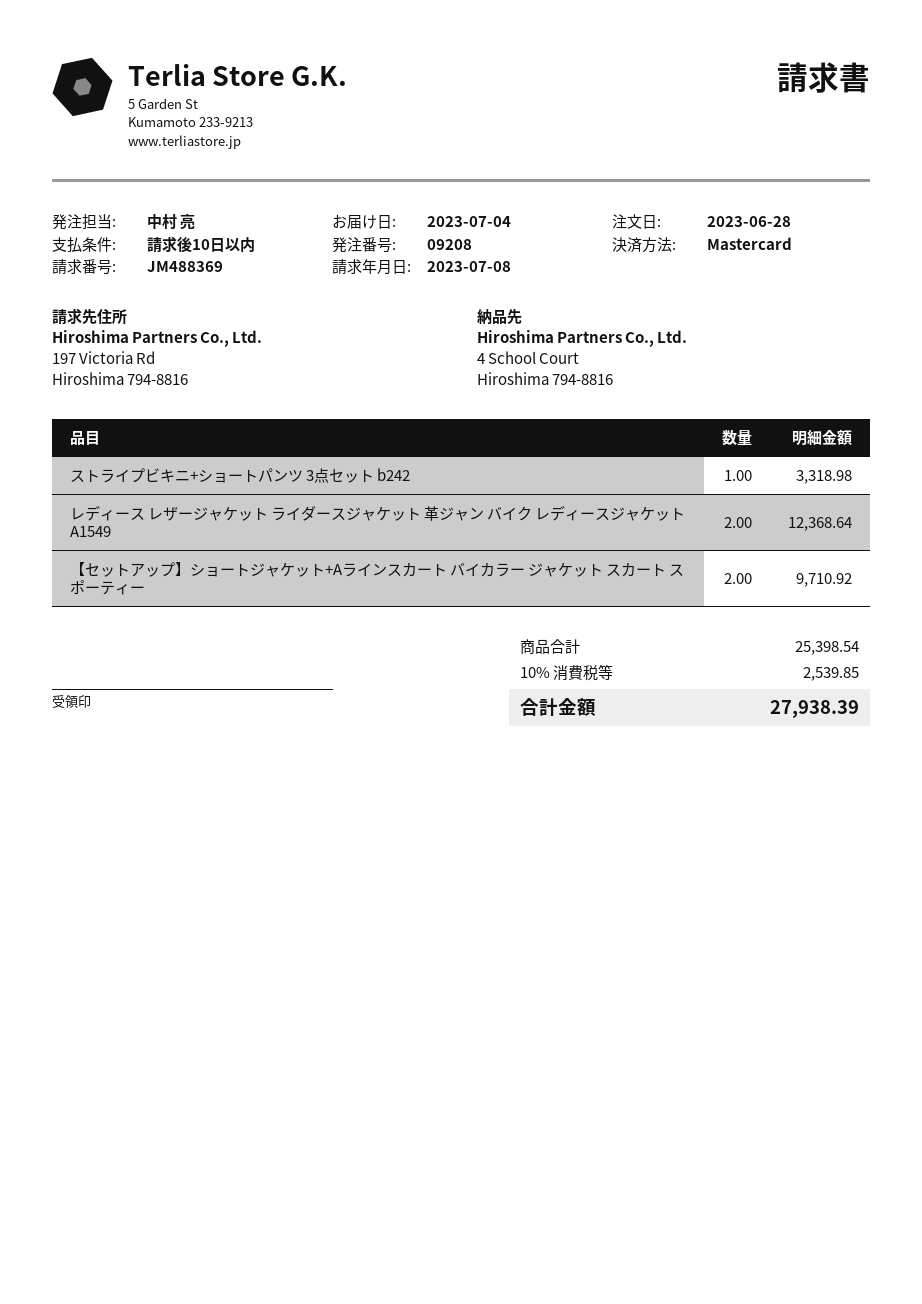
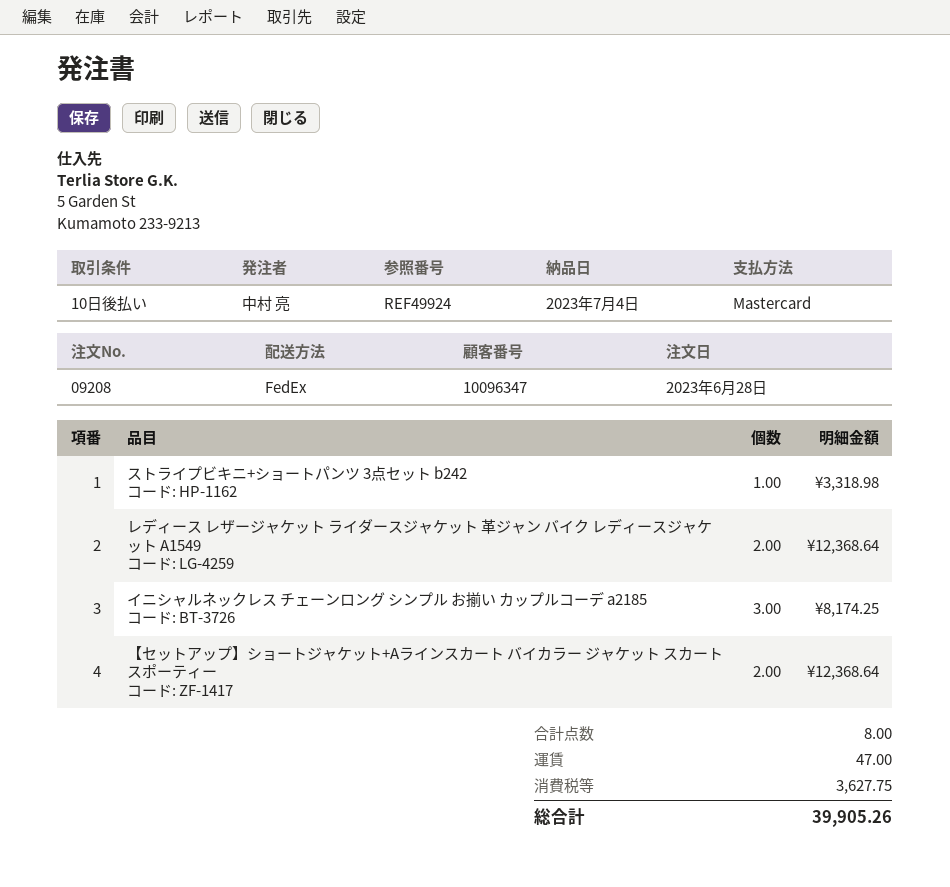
【セットアップ】ショートジャケット+Aラインスカート バイカラー ジャケット スカート スポーティー: 2 for 9710.92 -> 2 for 12368.64
イニシャルネックレス チェーンロング シンプル お揃い カップルコーデ a2185: none -> 3 for 8174.25
shipping: none -> 47.00
tax: 2539.85 -> 3627.75
total: 27938.39 -> 39905.26

